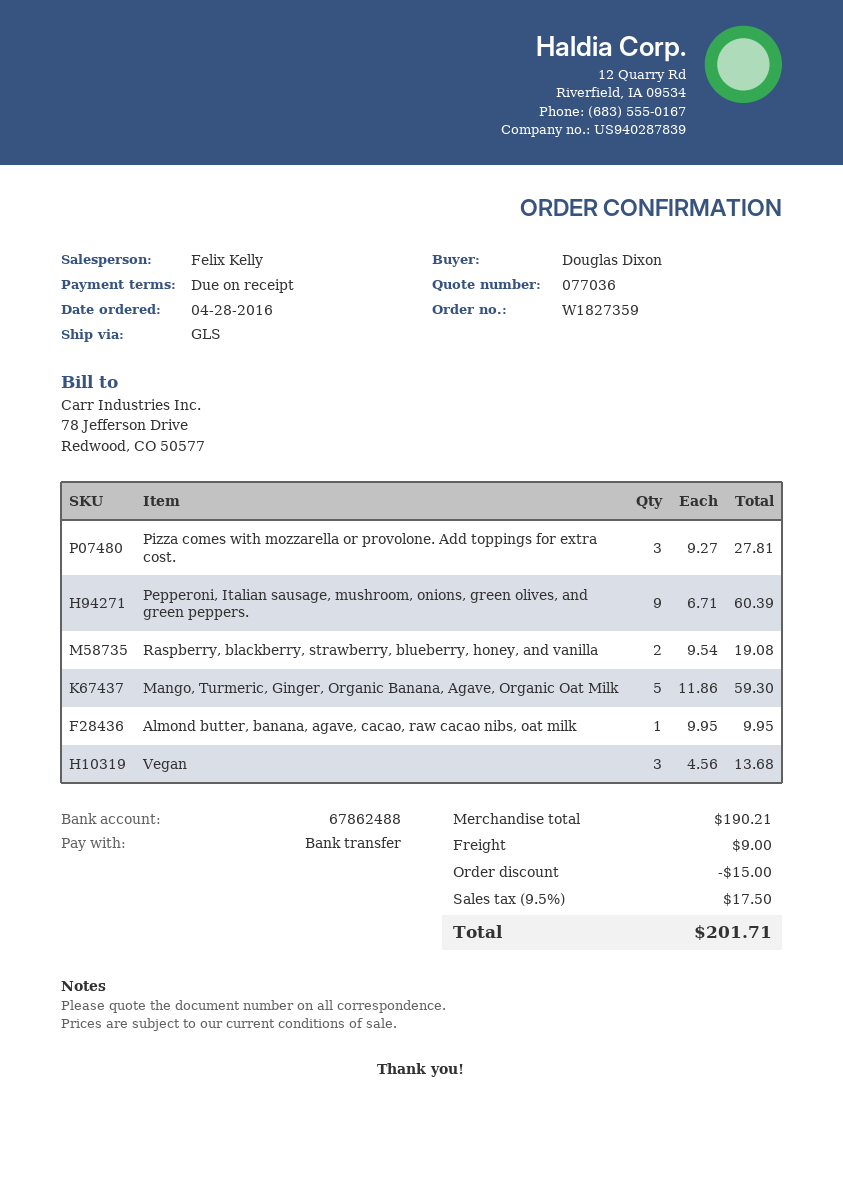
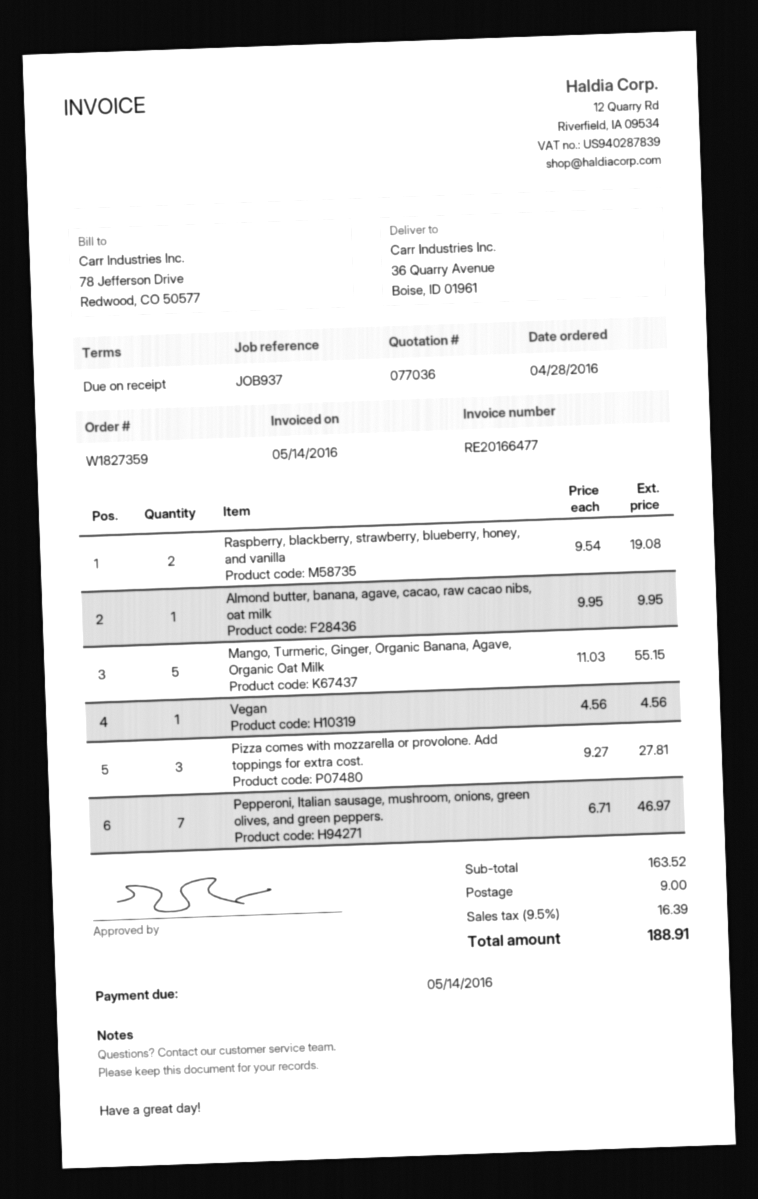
Pepperoni, Italian sausage, mushroom, onions, green olives, and green peppers.: 9 x 6.71 = 60.39 -> 7 x 6.71 = 46.97
Mango, Turmeric, Ginger, Organic Banana, Agave, Organic Oat Milk: 5 x 11.86 = 59.30 -> 5 x 11.03 = 55.15
Vegan: 3 x 4.56 = 13.68 -> 1 x 4.56 = 4.56
subtotal: 190.21 -> 163.52
discount: 15.00 -> none
tax: 9.5% = 17.50 -> 9.5% = 16.39
total: 201.71 -> 188.91

